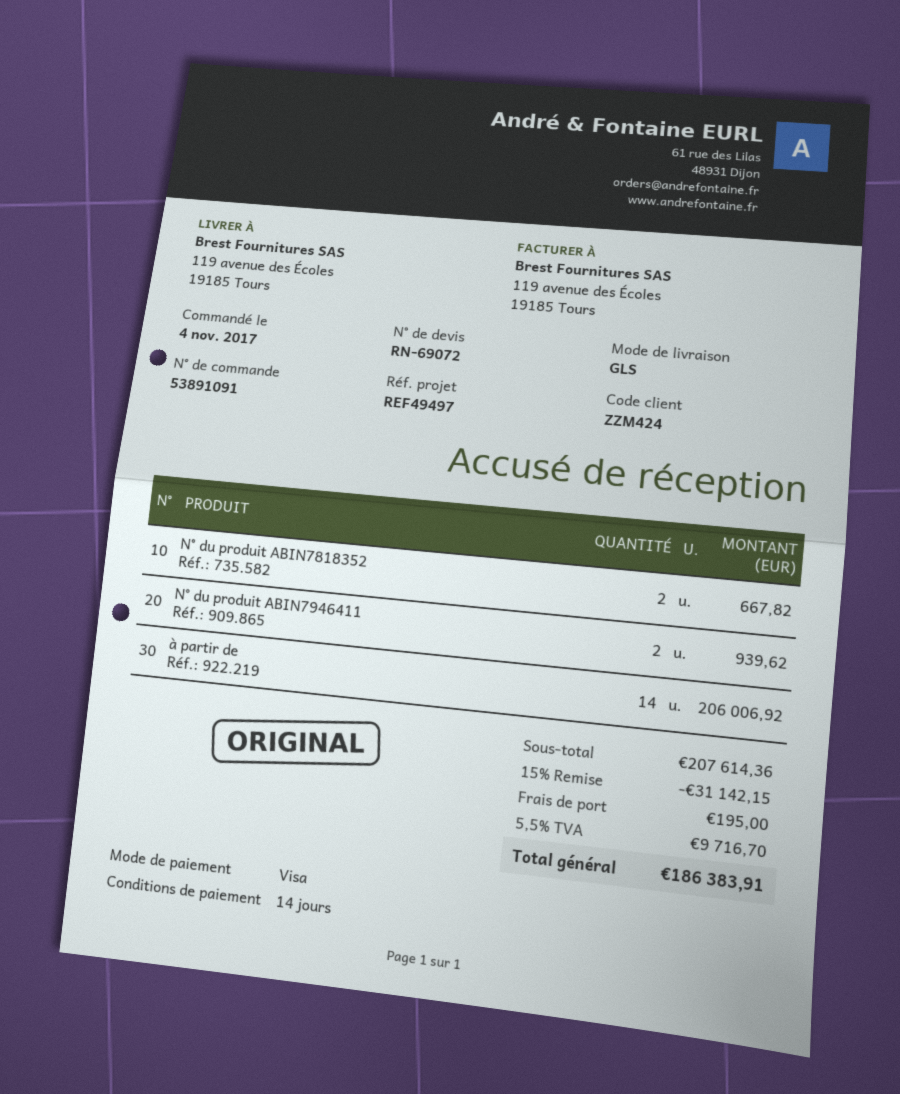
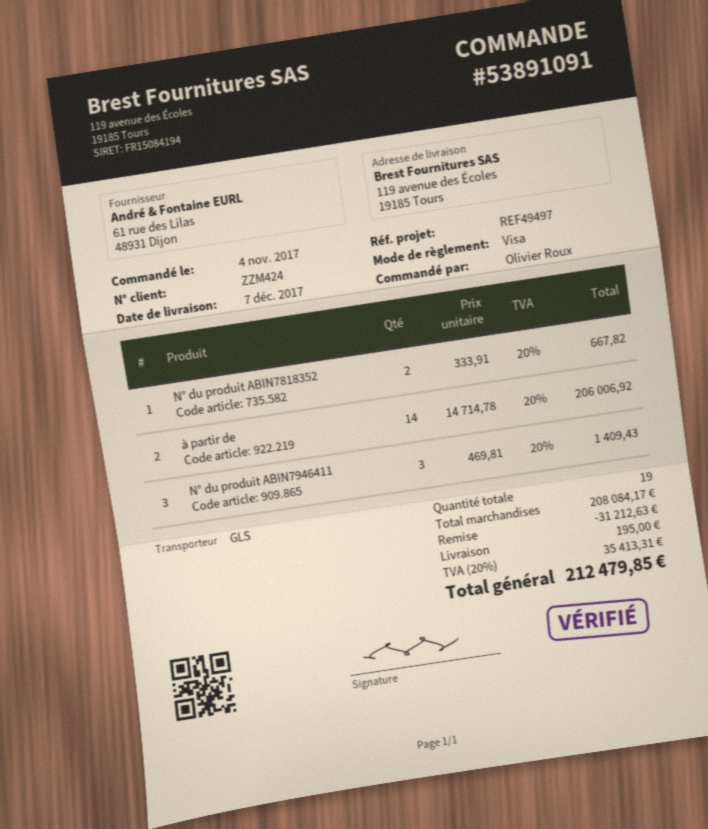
N° du produit ABIN7946411: 2 for 939.62 -> 3 for 1409.43
subtotal: 207614.36 -> 208084.17
discount: 31142.15 -> 31212.63
tax: 5.5% = 9716.70 -> 20% = 35413.31
total: 186383.91 -> 212479.85

